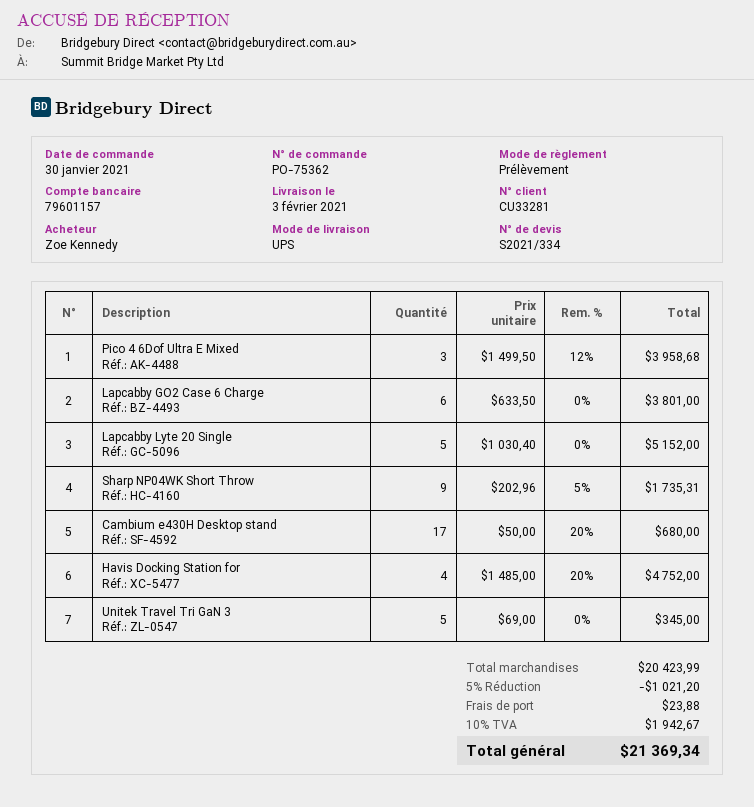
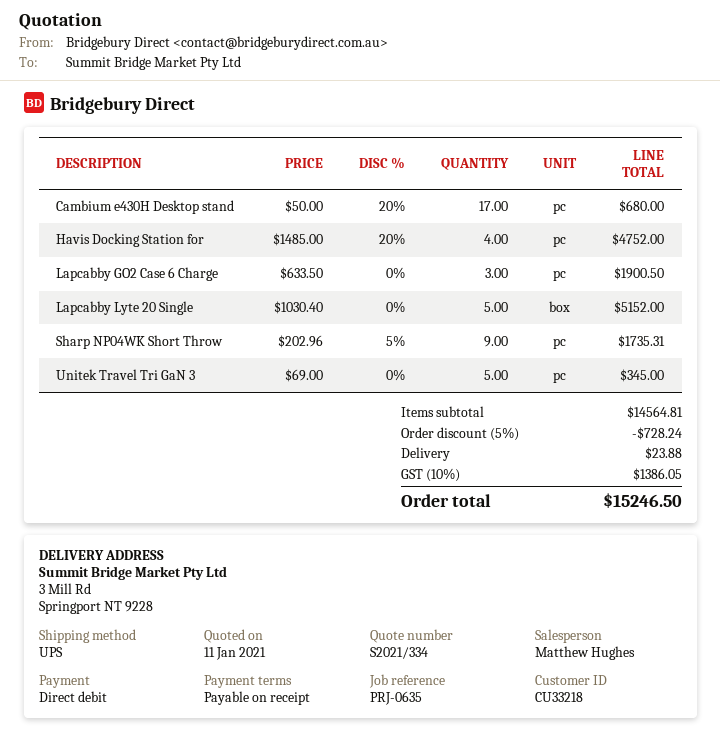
customer number: CU33281 -> CU33218
Pico 4 6Dof Ultra E Mixed: 3 x 1499.50 - 12% = 3958.68 -> none
Lapcabby GO2 Case 6 Charge: 6 x 633.50 = 3801.00 -> 3 x 633.50 = 1900.50
subtotal: 20423.99 -> 14564.81
discount: 5% = 1021.20 -> 5% = 728.24
tax: 10% = 1942.67 -> 10% = 1386.05
total: 21369.34 -> 15246.50

